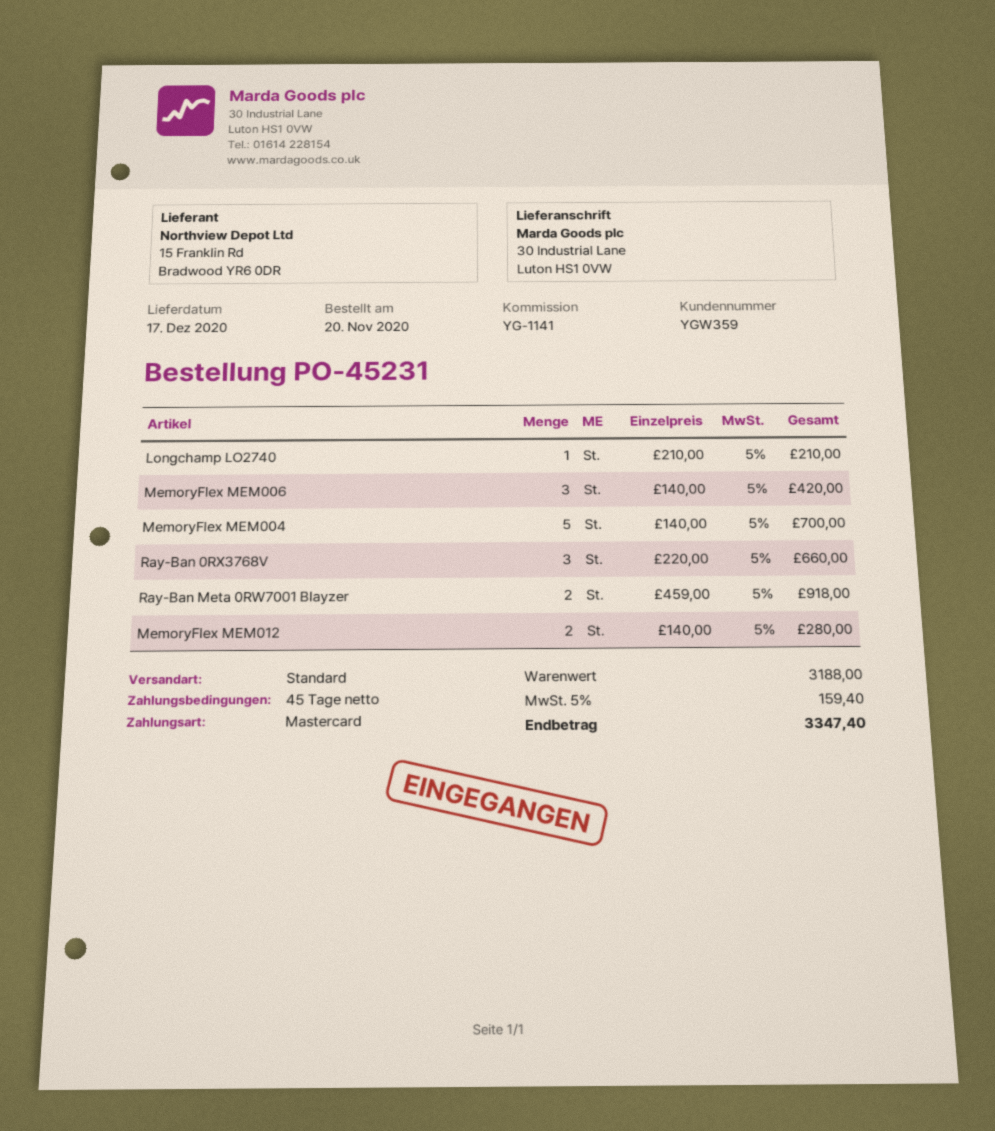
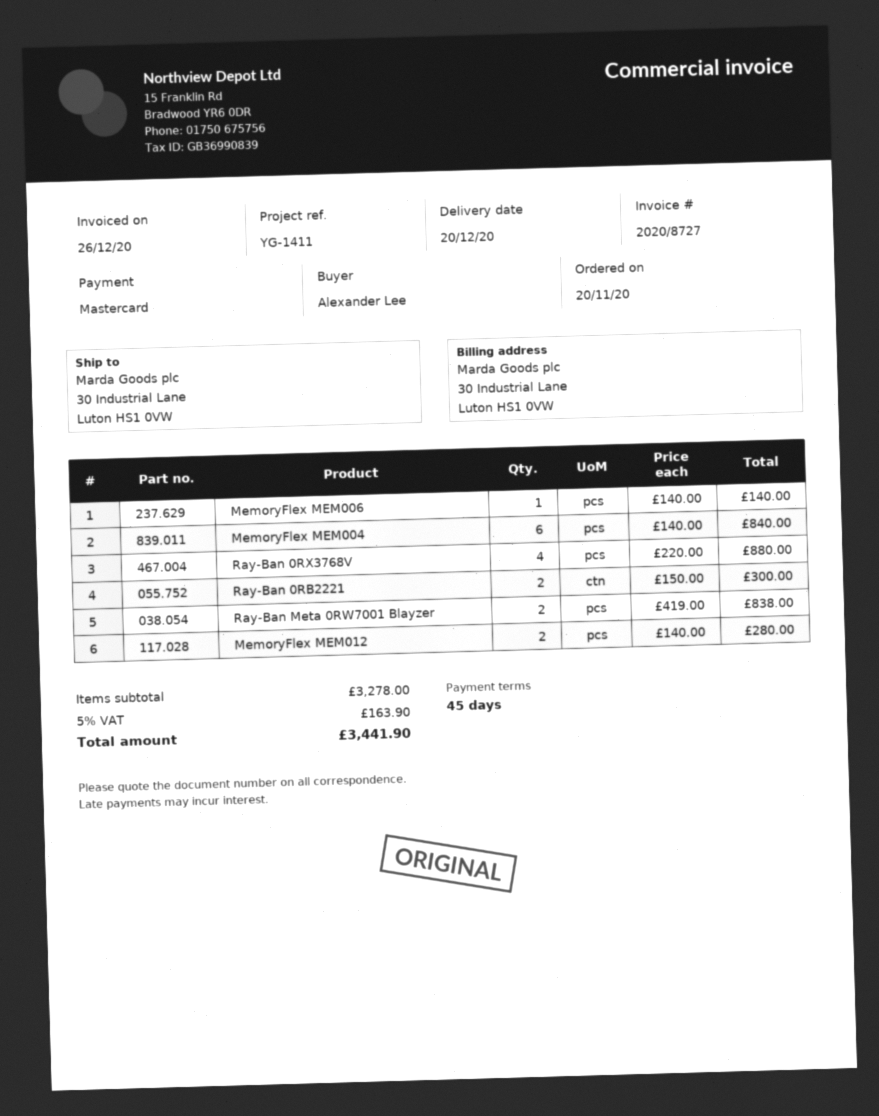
delivery date: 2020-12-17 -> 2020-12-20
reference: YG-1141 -> YG-1411
Longchamp LO2740: 1 x 210.00 = 210.00 -> none
MemoryFlex MEM006: 3 x 140.00 = 420.00 -> 1 x 140.00 = 140.00
MemoryFlex MEM004: 5 x 140.00 = 700.00 -> 6 x 140.00 = 840.00
Ray-Ban 0RX3768V: 3 x 220.00 = 660.00 -> 4 x 220.00 = 880.00
Ray-Ban Meta 0RW7001 Blayzer: 2 x 459.00 = 918.00 -> 2 x 419.00 = 838.00
Ray-Ban 0RB2221: none -> 2 x 150.00 = 300.00
subtotal: 3188.00 -> 3278.00
tax: 5% = 159.40 -> 5% = 163.90
total: 3347.40 -> 3441.90

